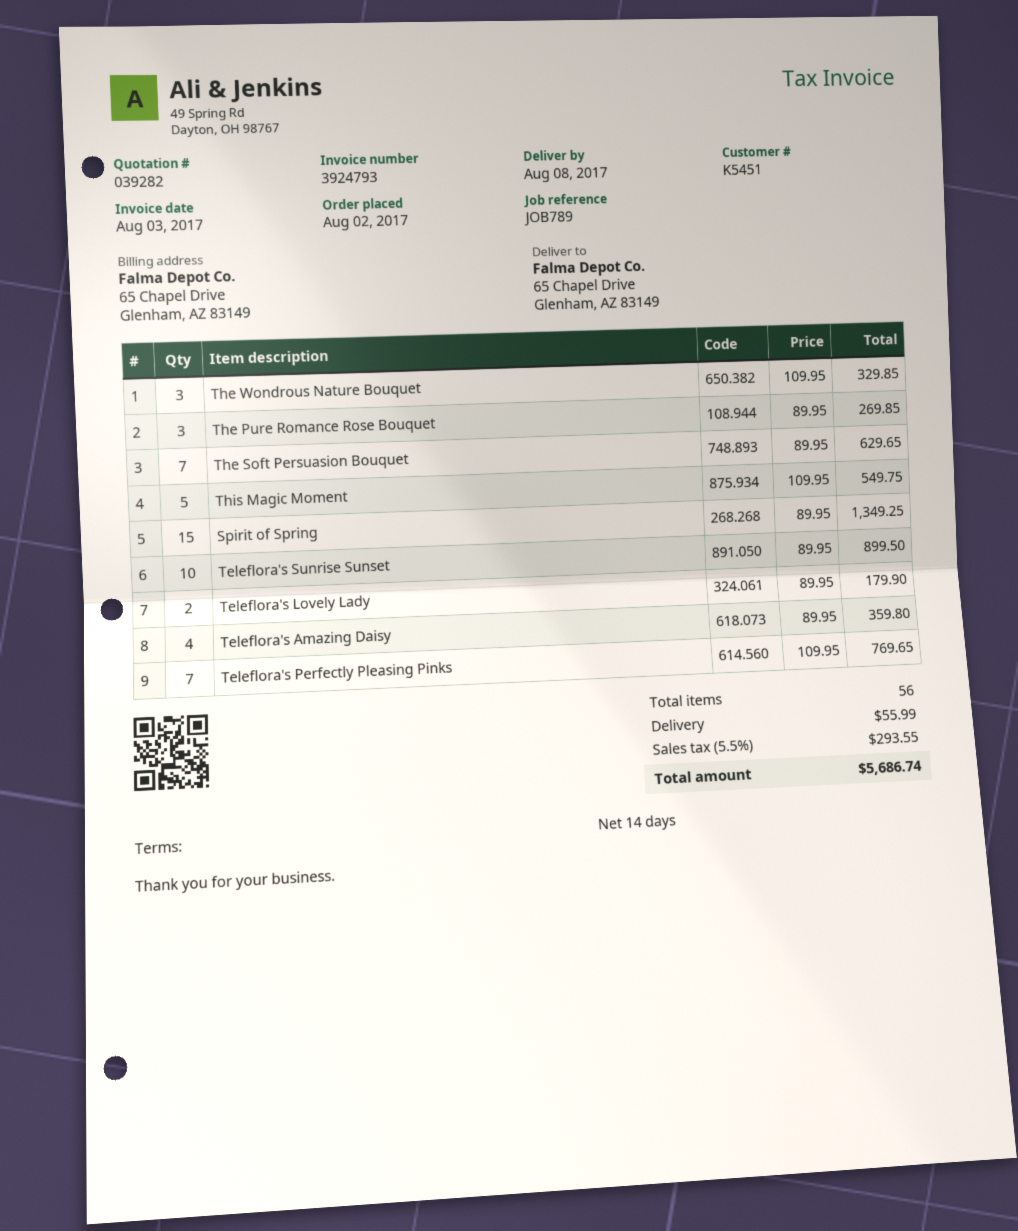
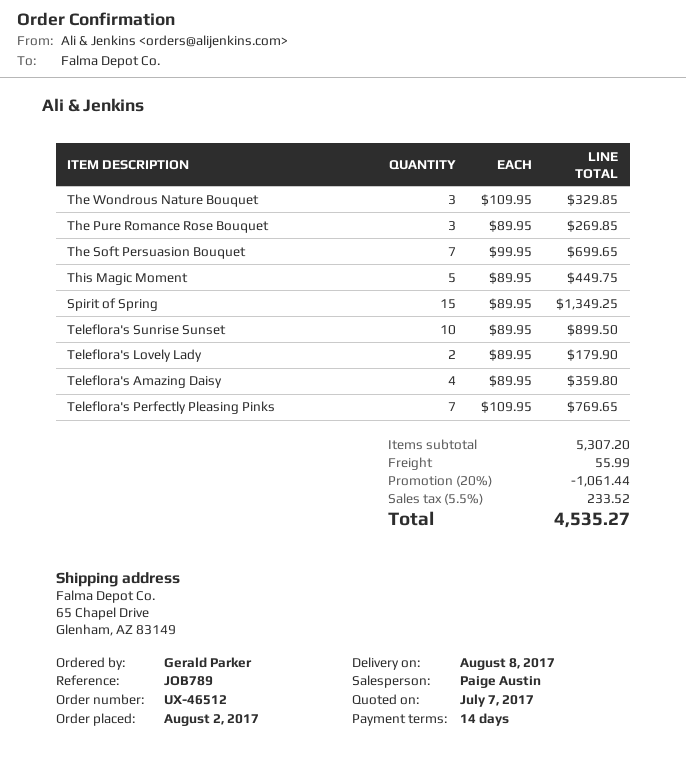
The Soft Persuasion Bouquet: 7 x 89.95 = 629.65 -> 7 x 99.95 = 699.65
This Magic Moment: 5 x 109.95 = 549.75 -> 5 x 89.95 = 449.75
discount: none -> 20% = 1061.44
tax: 5.5% = 293.55 -> 5.5% = 233.52
total: 5686.74 -> 4535.27

